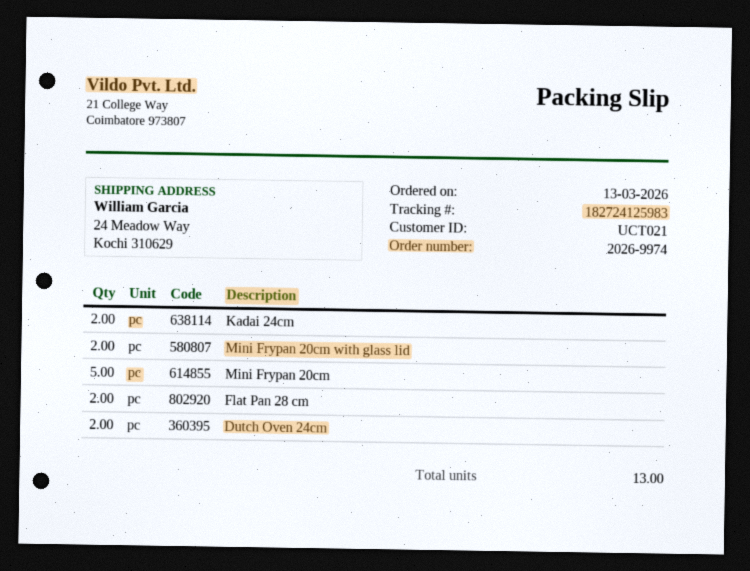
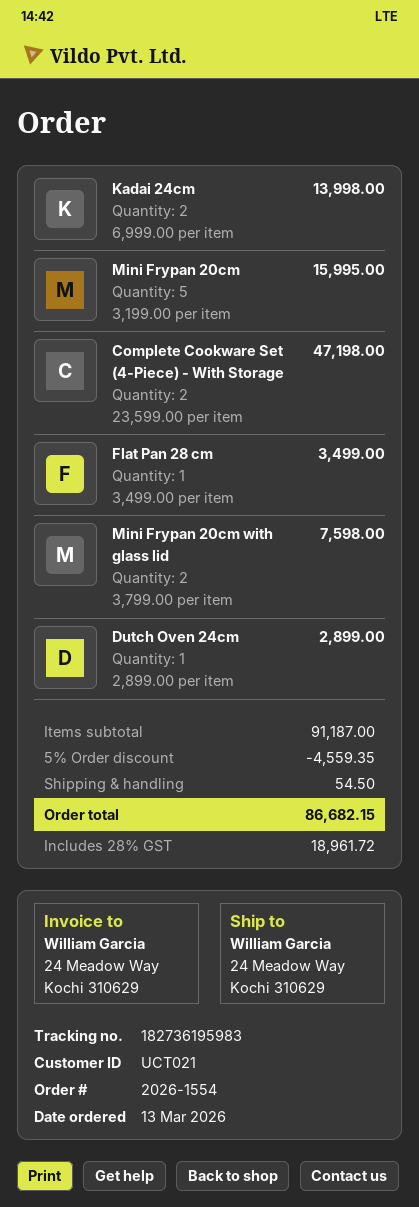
order number: 2026-9974 -> 2026-1554
tracking number: 182724125983 -> 182736195983
Flat Pan 28 cm: 2 -> 1
Dutch Oven 24cm: 2 -> 1
Complete Cookware Set (4-Piece) - With Storage: none -> 2

